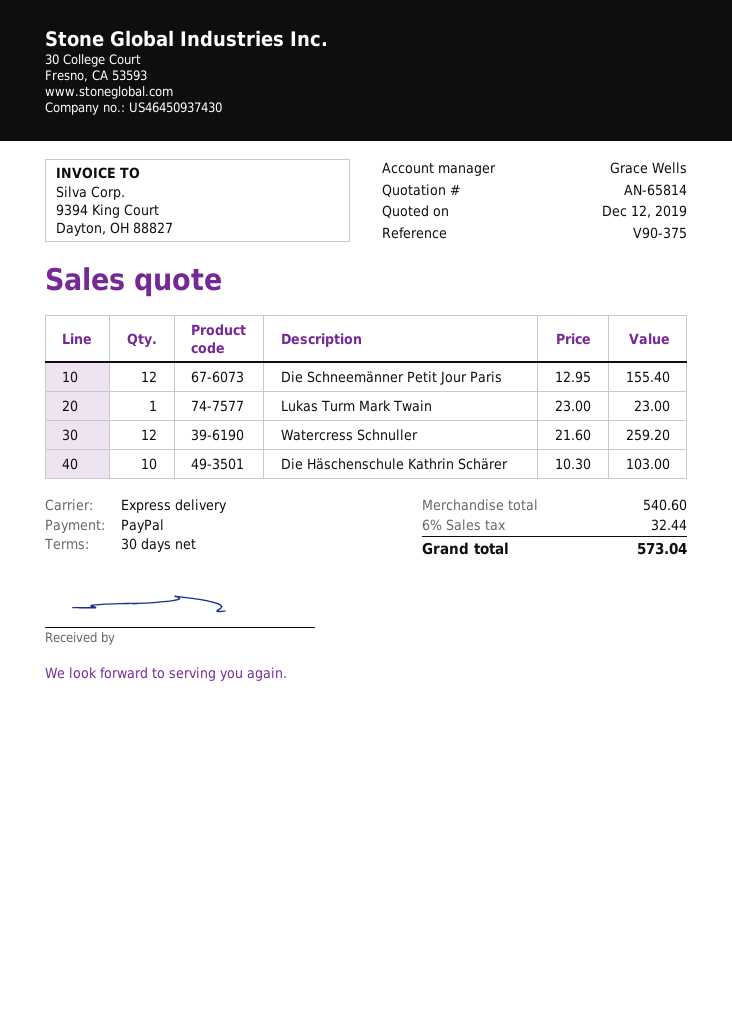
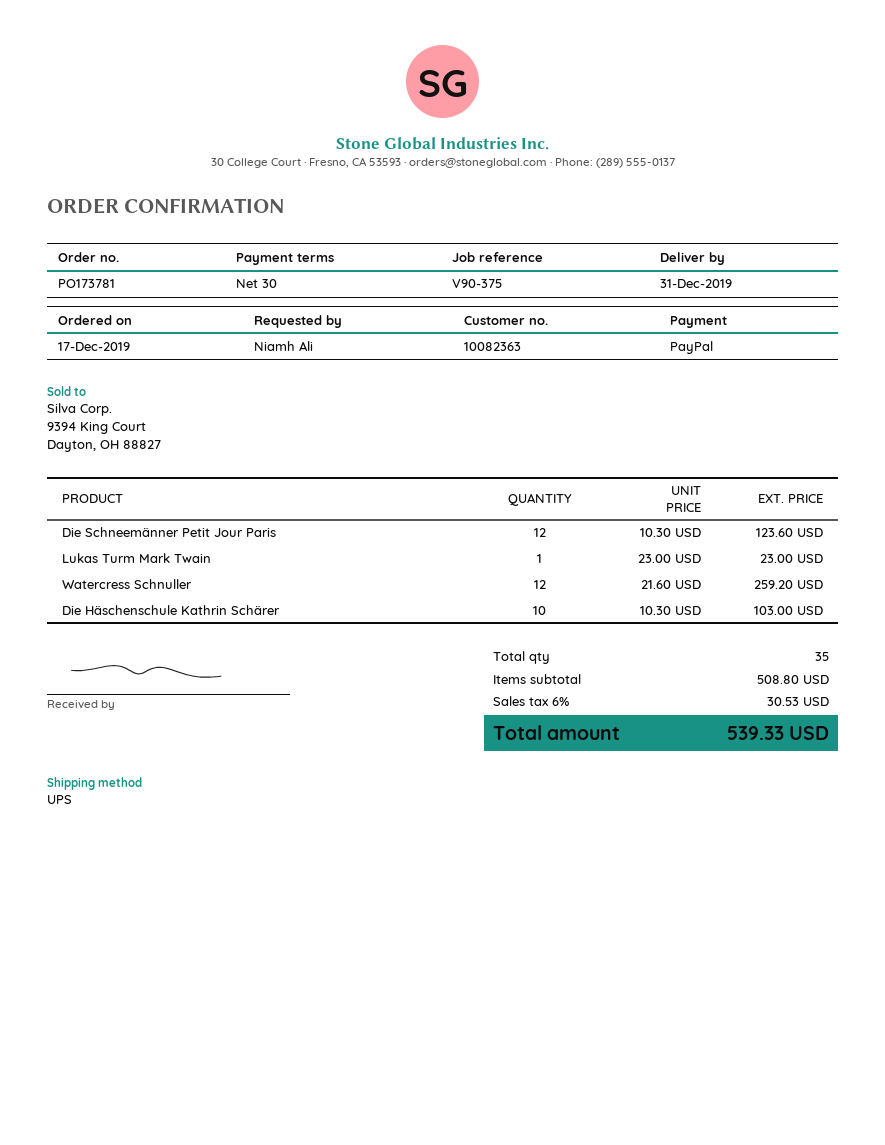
shipping method: express -> UPS
Die Schneemänner Petit Jour Paris: 12 x 12.95 = 155.40 -> 12 x 10.30 = 123.60
subtotal: 540.60 -> 508.80
tax: 6% = 32.44 -> 6% = 30.53
total: 573.04 -> 539.33

